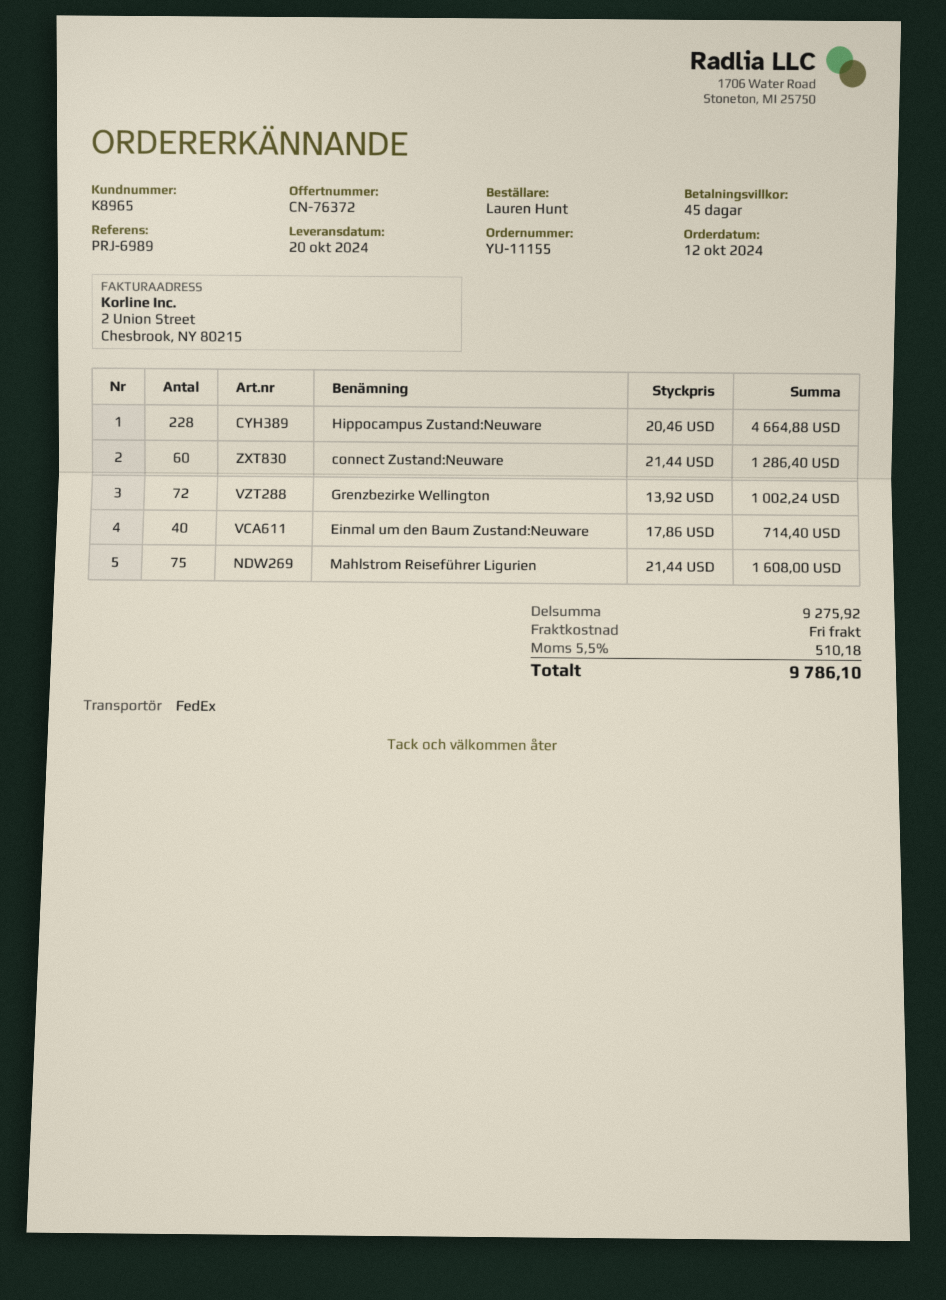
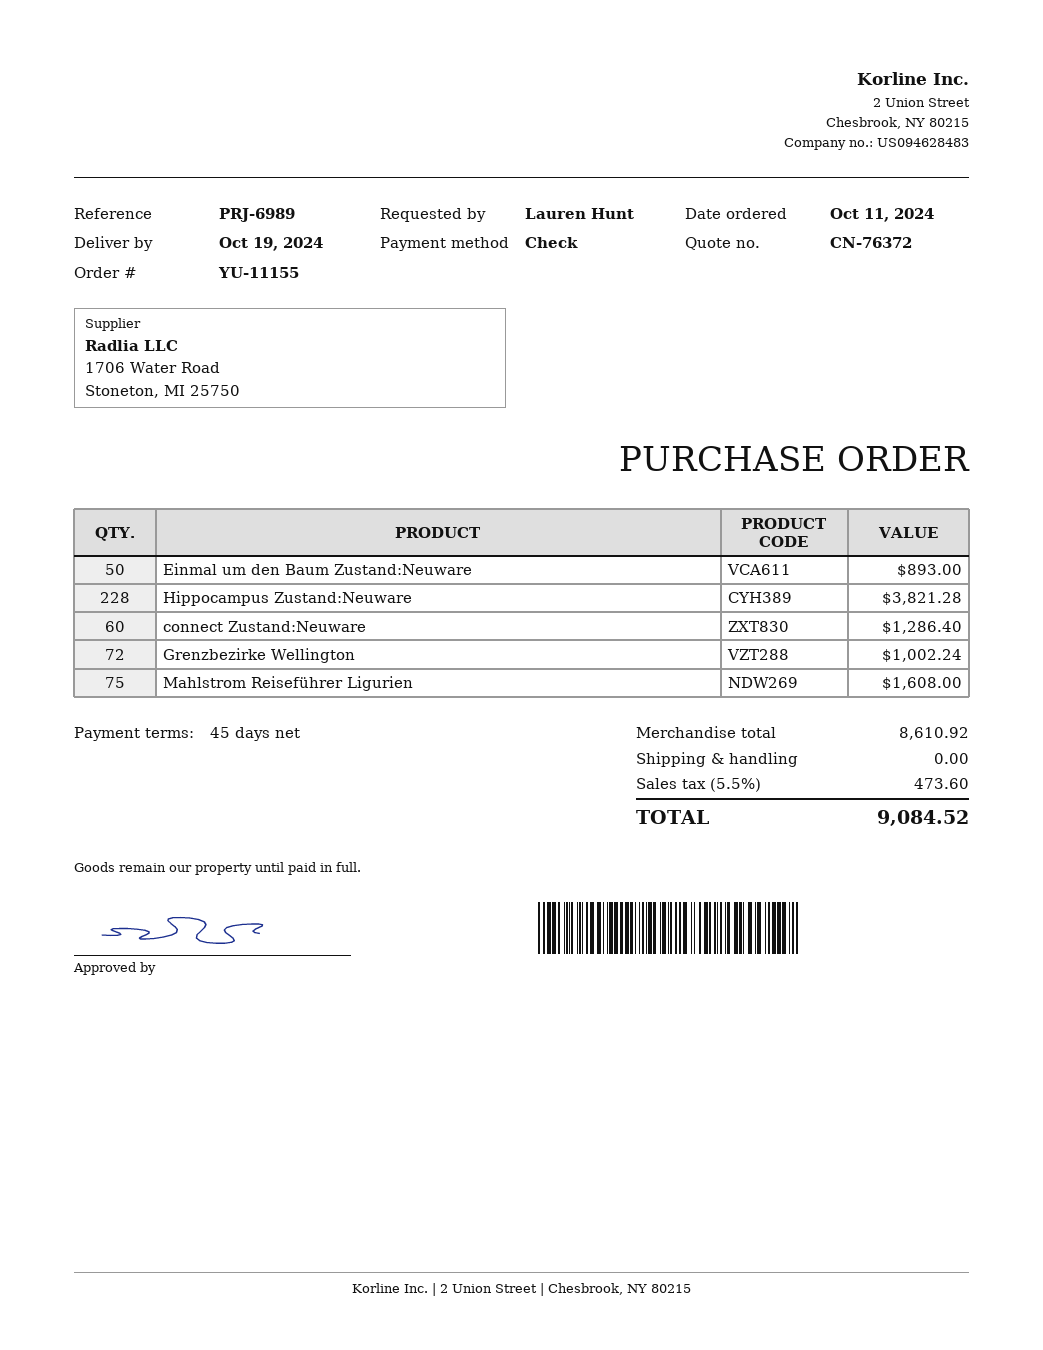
order date: 2024-10-12 -> 2024-10-11
delivery date: 2024-10-20 -> 2024-10-19
Hippocampus Zustand:Neuware: 228 for 4664.88 -> 228 for 3821.28
Einmal um den Baum Zustand:Neuware: 40 for 714.40 -> 50 for 893.00
subtotal: 9275.92 -> 8610.92
tax: 5.5% = 510.18 -> 5.5% = 473.60
total: 9786.10 -> 9084.52

